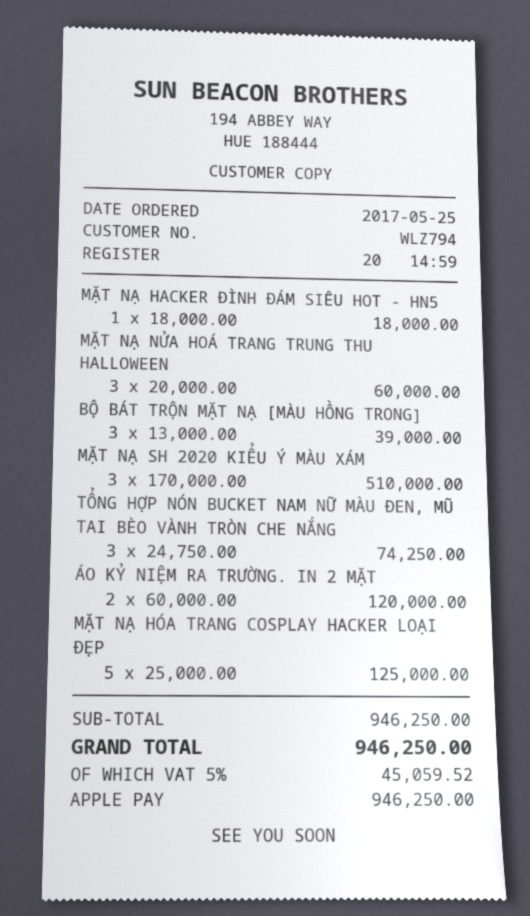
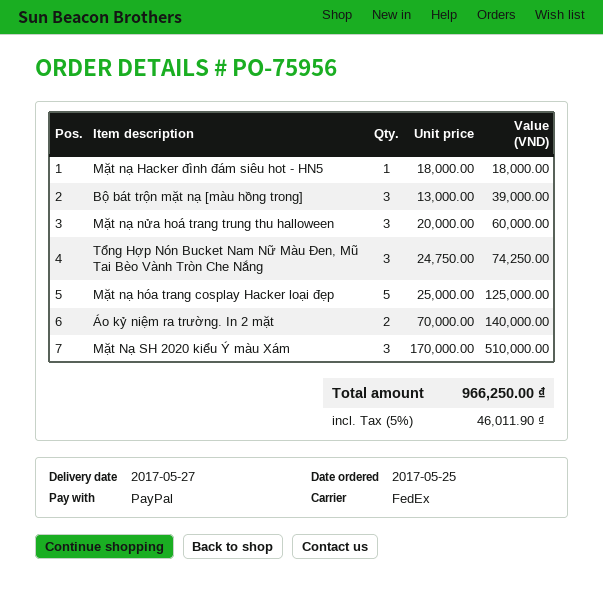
payment method: Apple Pay -> PayPal
ÁO KỶ NIỆM RA TRƯỜNG. IN 2 MẶT: 2 x 60000.00 = 120000.00 -> 2 x 70000.00 = 140000.00
tax: 5% = 45059.52 -> 5% = 46011.90
total: 946250.00 -> 966250.00

